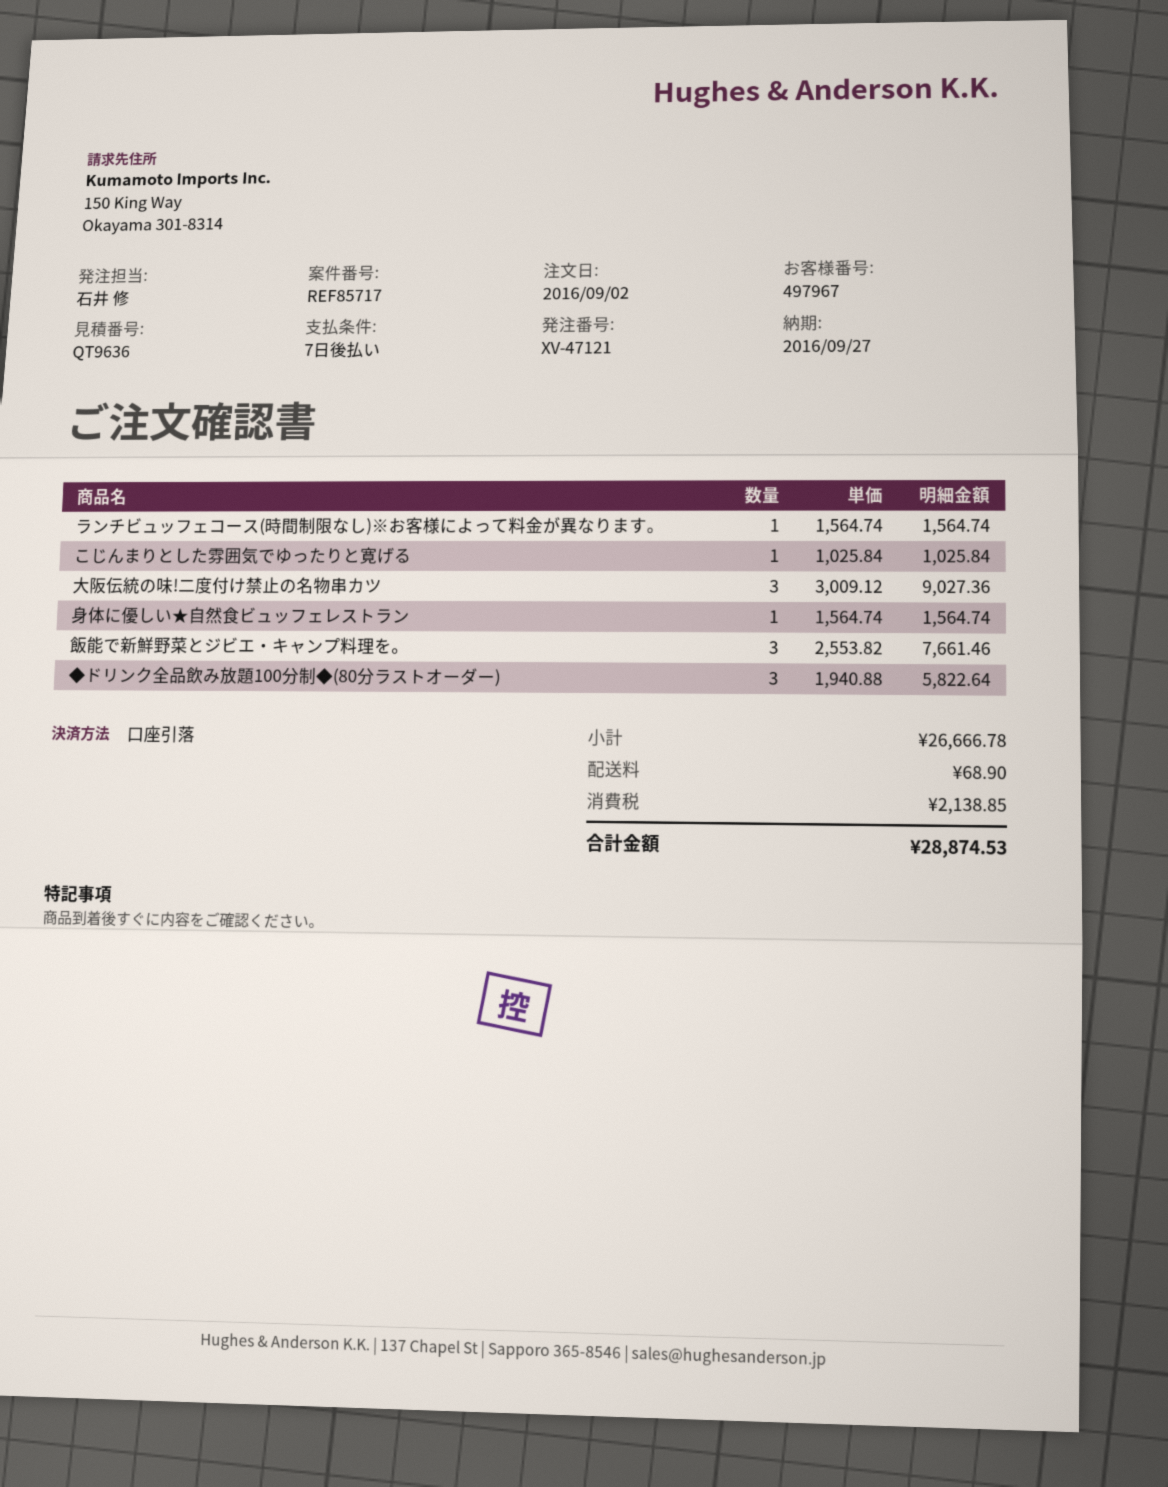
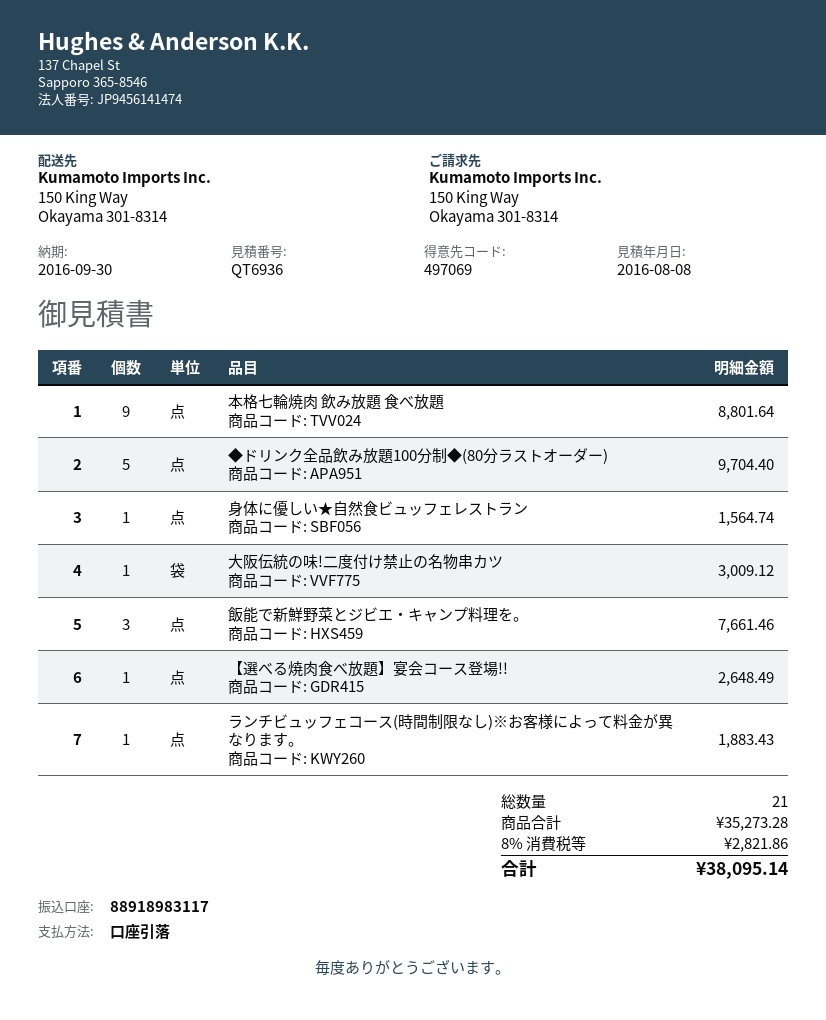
quote number: QT9636 -> QT6936
delivery date: 2016-09-27 -> 2016-09-30
customer number: 497967 -> 497069
ランチビュッフェコース(時間制限なし)※お客様によって料金が異なります。: 1 for 1564.74 -> 1 for 1883.43
こじんまりとした雰囲気でゆったりと寛げる: 1 for 1025.84 -> none
大阪伝統の味!二度付け禁止の名物串カツ: 3 for 9027.36 -> 1 for 3009.12
◆ドリンク全品飲み放題100分制◆(80分ラストオーダー): 3 for 5822.64 -> 5 for 9704.40
本格七輪焼肉 飲み放題 食べ放題: none -> 9 for 8801.64
【選べる焼肉食べ放題】宴会コース登場!!: none -> 1 for 2648.49
subtotal: 26666.78 -> 35273.28
shipping: 68.90 -> none
tax: 2138.85 -> 2821.86
total: 28874.53 -> 38095.14

